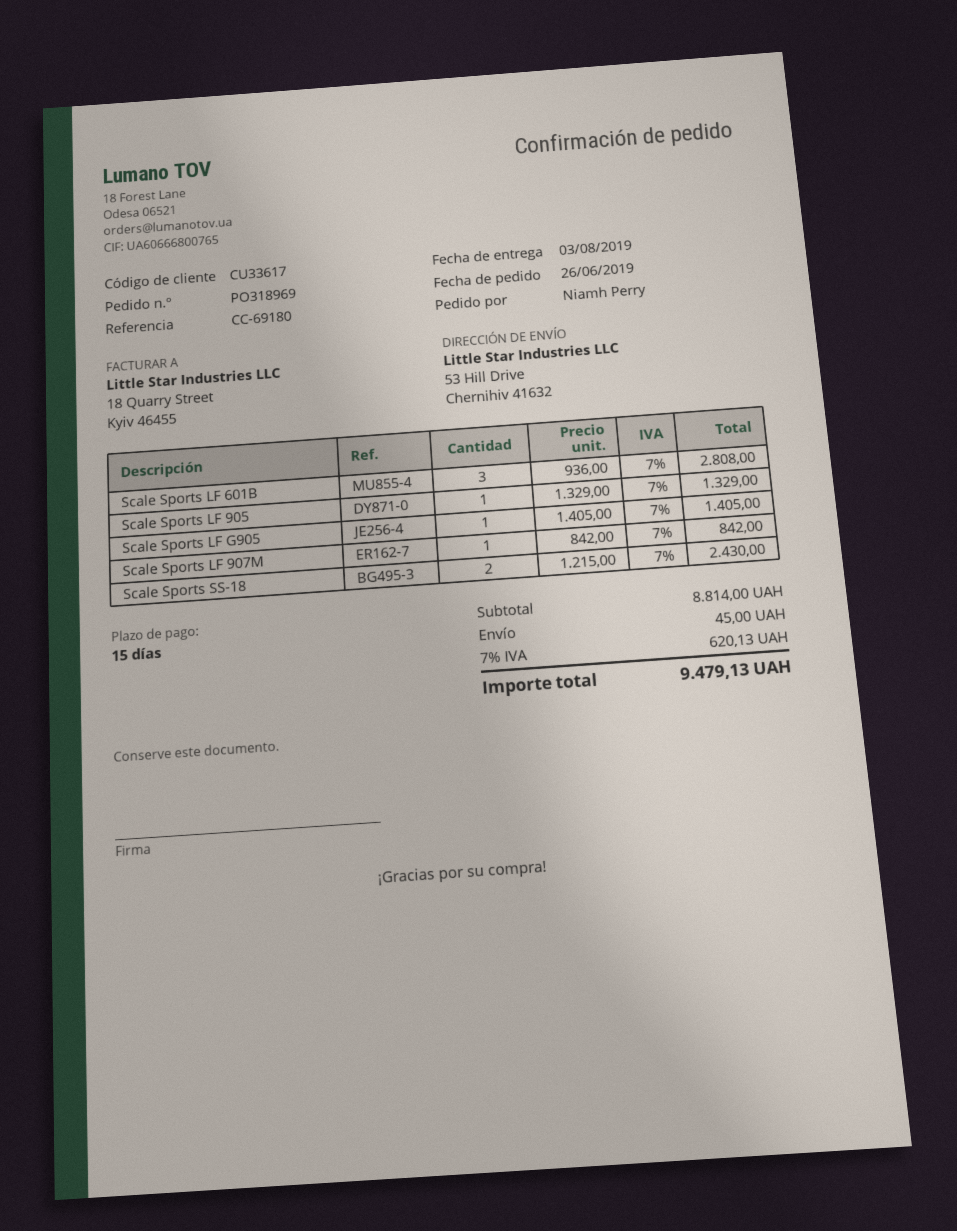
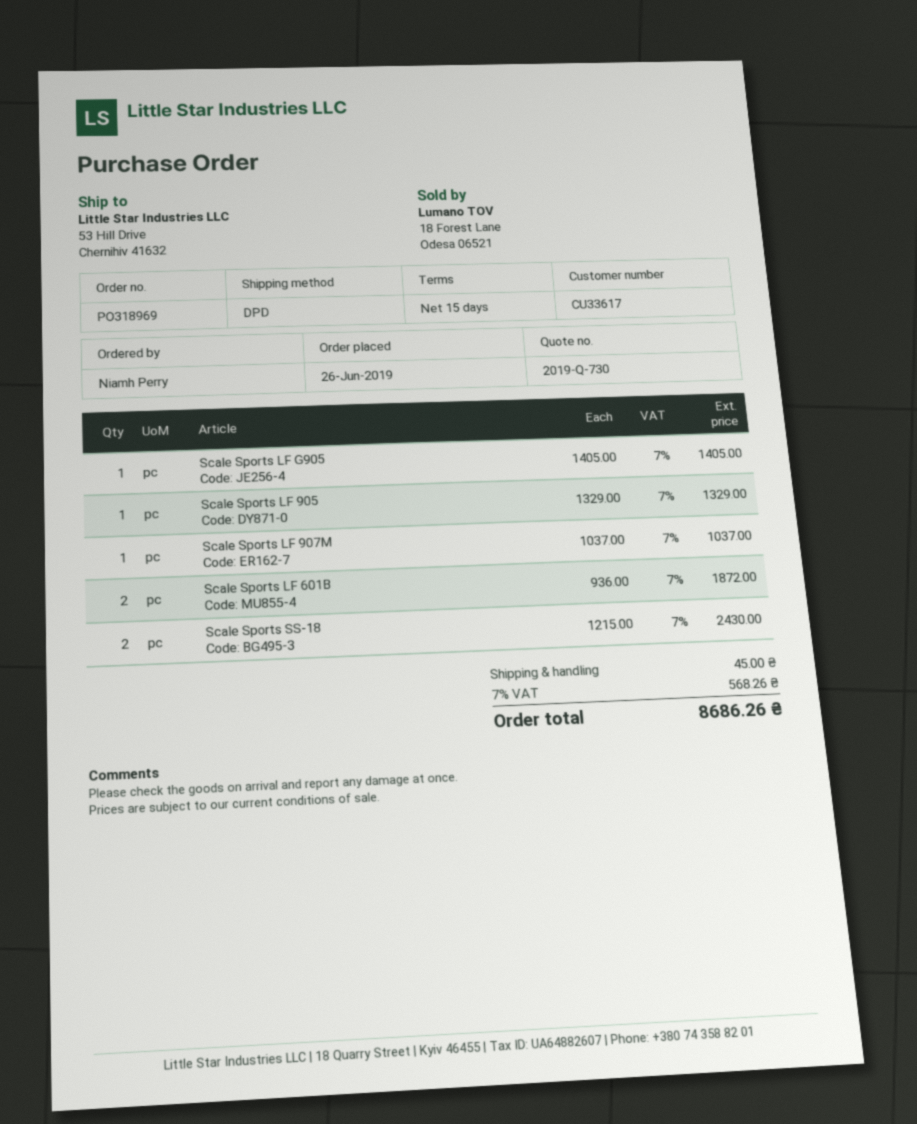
Scale Sports LF 601B: 3 x 936.00 = 2808.00 -> 2 x 936.00 = 1872.00
Scale Sports LF 907M: 1 x 842.00 = 842.00 -> 1 x 1037.00 = 1037.00
tax: 7% = 620.13 -> 7% = 568.26
total: 9479.13 -> 8686.26

